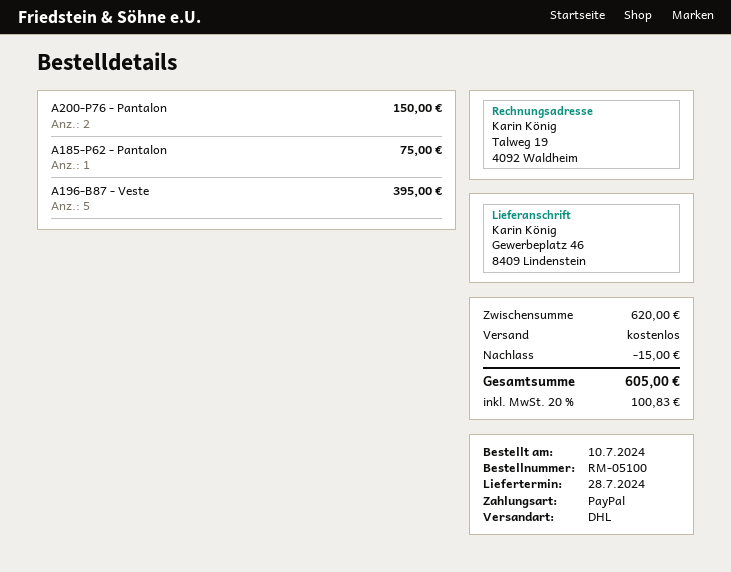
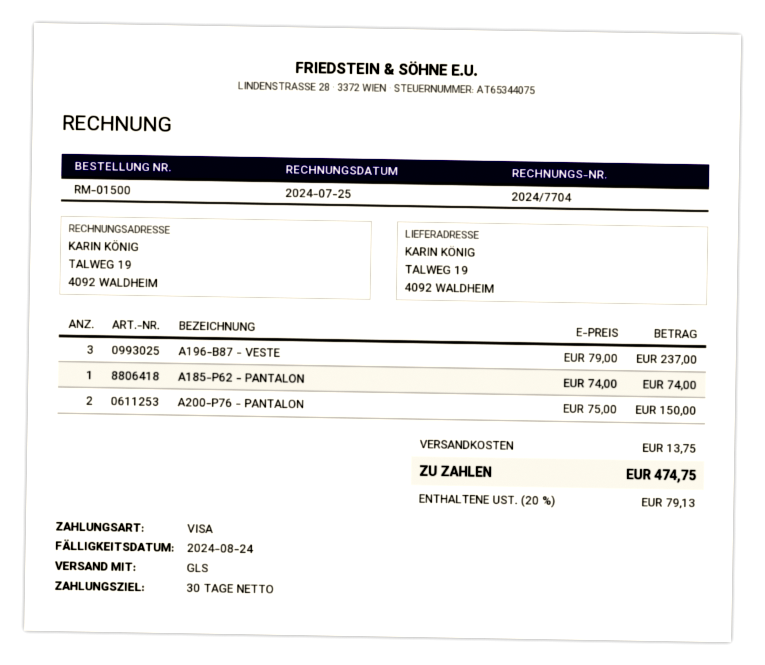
order number: RM-05100 -> RM-01500
payment method: PayPal -> Visa
shipping method: DHL -> GLS
ship to: Gewerbeplatz 46, 8409 Lindenstein -> TALWEG 19, 4092 WALDHEIM
A185-P62 - Pantalon: 1 for 75.00 -> 1 for 74.00
A196-B87 - Veste: 5 for 395.00 -> 3 for 237.00
discount: 15.00 -> none
shipping: 0.00 -> 13.75
tax: 20% = 100.83 -> 20% = 79.13
total: 605.00 -> 474.75

